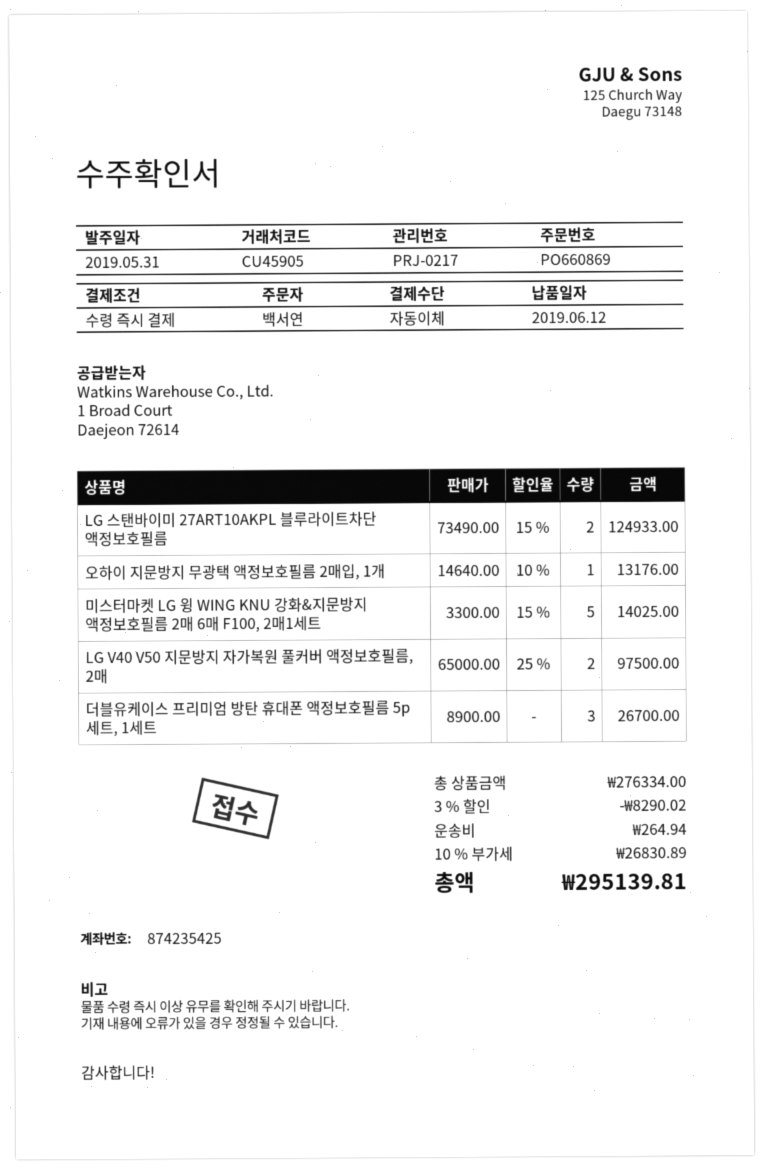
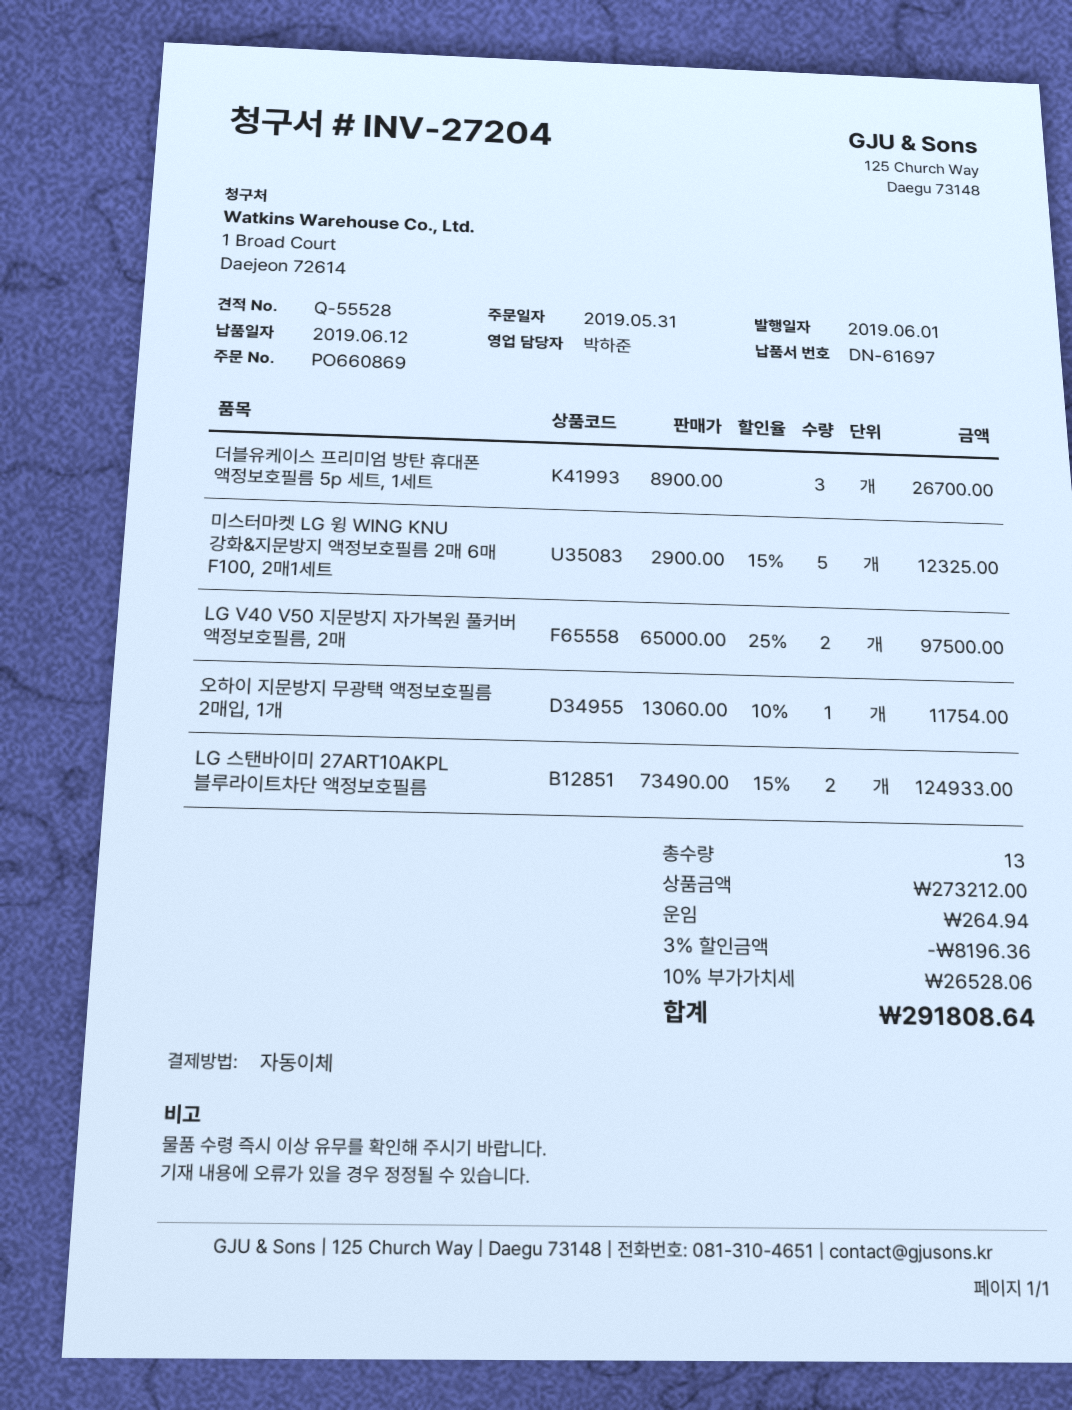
오하이 지문방지 무광택 액정보호필름 2매입, 1개: 1 x 14640.00 - 10% = 13176.00 -> 1 x 13060.00 - 10% = 11754.00
미스터마켓 LG 윙 WING KNU 강화&지문방지 액정보호필름 2매 6매 F100, 2매1세트: 5 x 3300.00 - 15% = 14025.00 -> 5 x 2900.00 - 15% = 12325.00
subtotal: 276334.00 -> 273212.00
discount: 3% = 8290.02 -> 3% = 8196.36
tax: 10% = 26830.89 -> 10% = 26528.06
total: 295139.81 -> 291808.64

